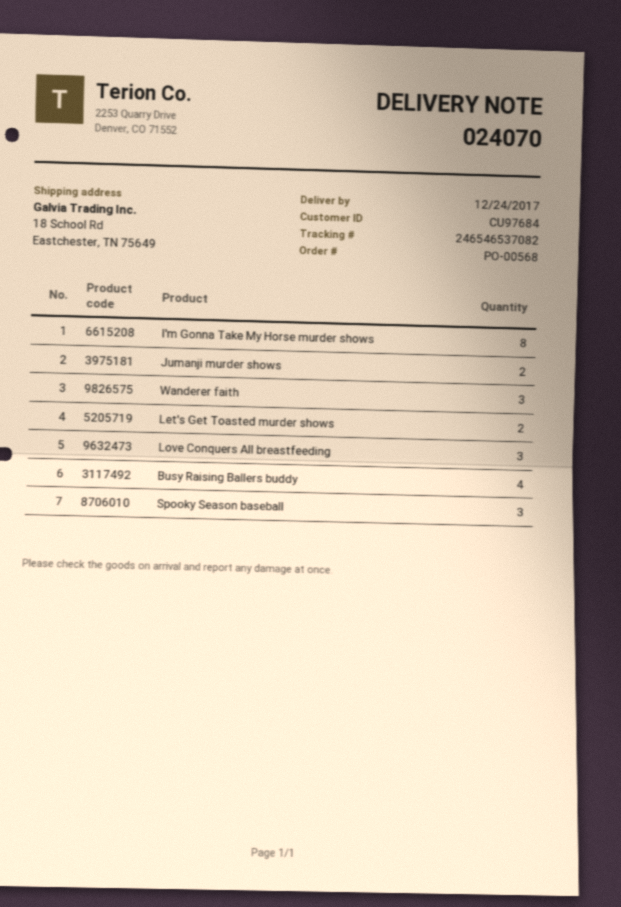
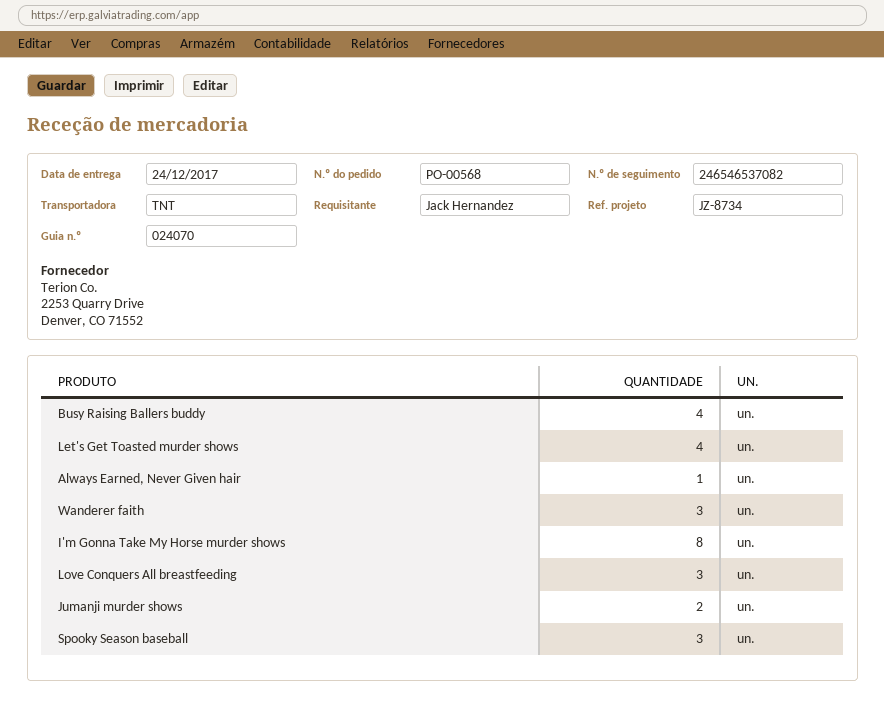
Let's Get Toasted murder shows: 2 -> 4
Always Earned, Never Given hair: none -> 1

